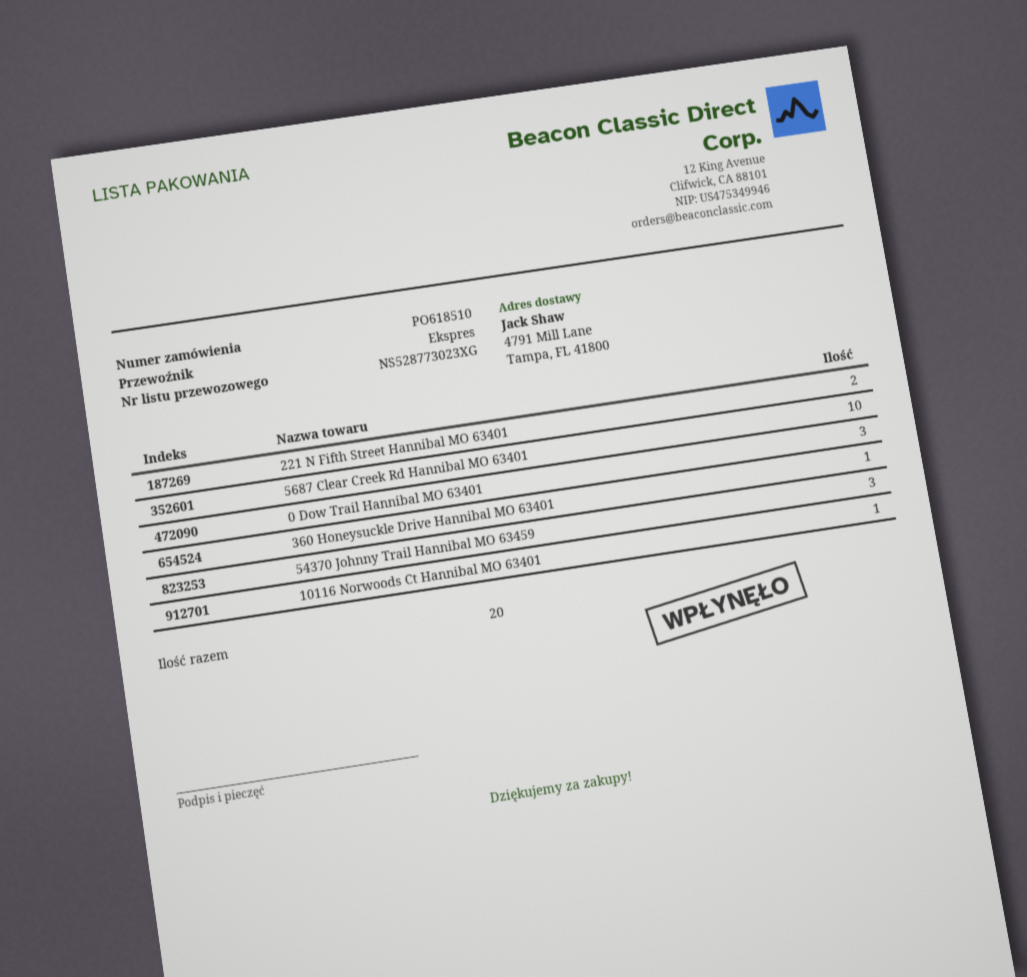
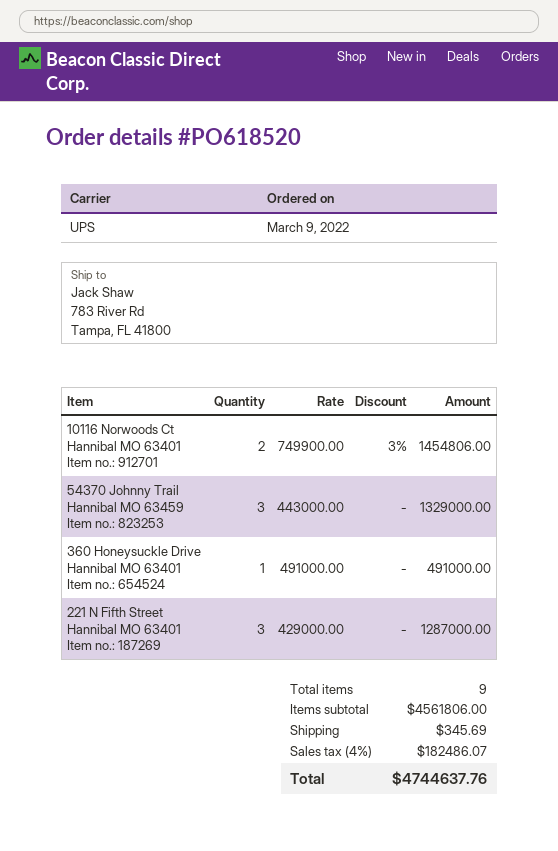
order number: PO618510 -> PO618520
shipping method: express -> UPS
ship to: 4791 Mill Lane, Tampa, FL 41800 -> 783 River Rd, Tampa, FL 41800
221 N Fifth Street Hannibal MO 63401: 2 -> 3
5687 Clear Creek Rd Hannibal MO 63401: 10 -> none
0 Dow Trail Hannibal MO 63401: 3 -> none
10116 Norwoods Ct Hannibal MO 63401: 1 -> 2
total quantity: 20 -> 9

